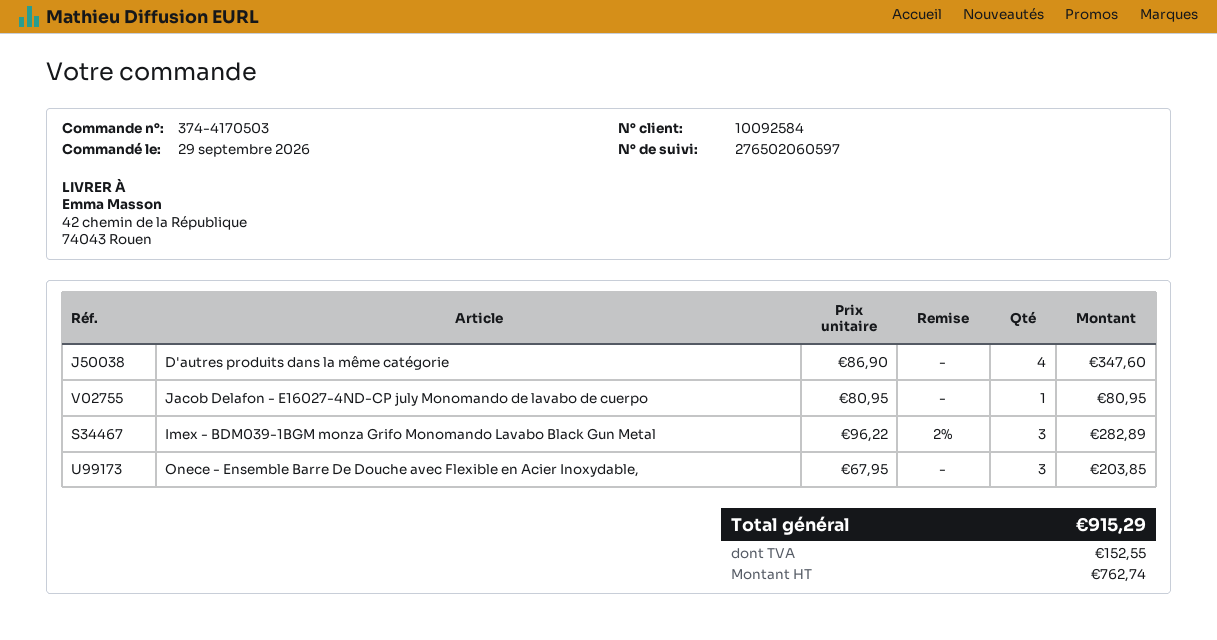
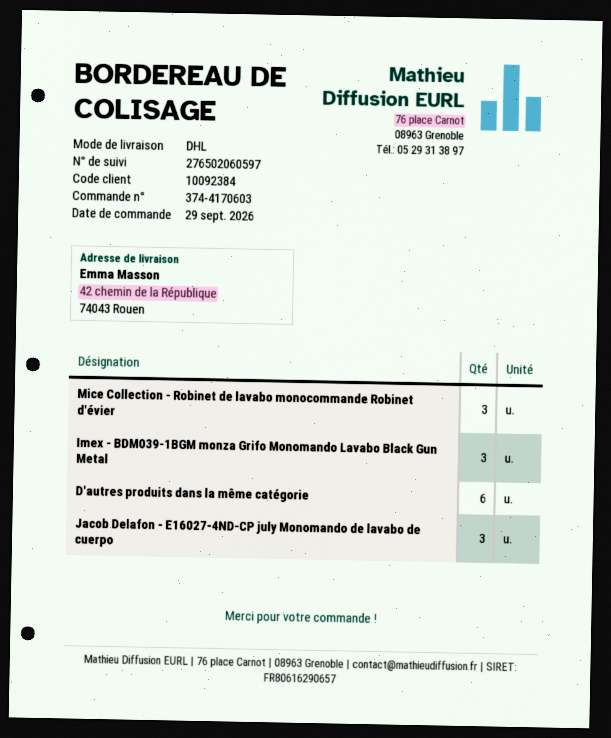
order number: 374-4170503 -> 374-4170603
customer number: 10092584 -> 10092384
D'autres produits dans la même catégorie: 4 -> 6
Jacob Delafon - E16027-4ND-CP july Monomando de lavabo de cuerpo: 1 -> 3
Onece - Ensemble Barre De Douche avec Flexible en Acier Inoxydable,: 3 -> none
Mice Collection - Robinet de lavabo monocommande Robinet d'évier: none -> 3

